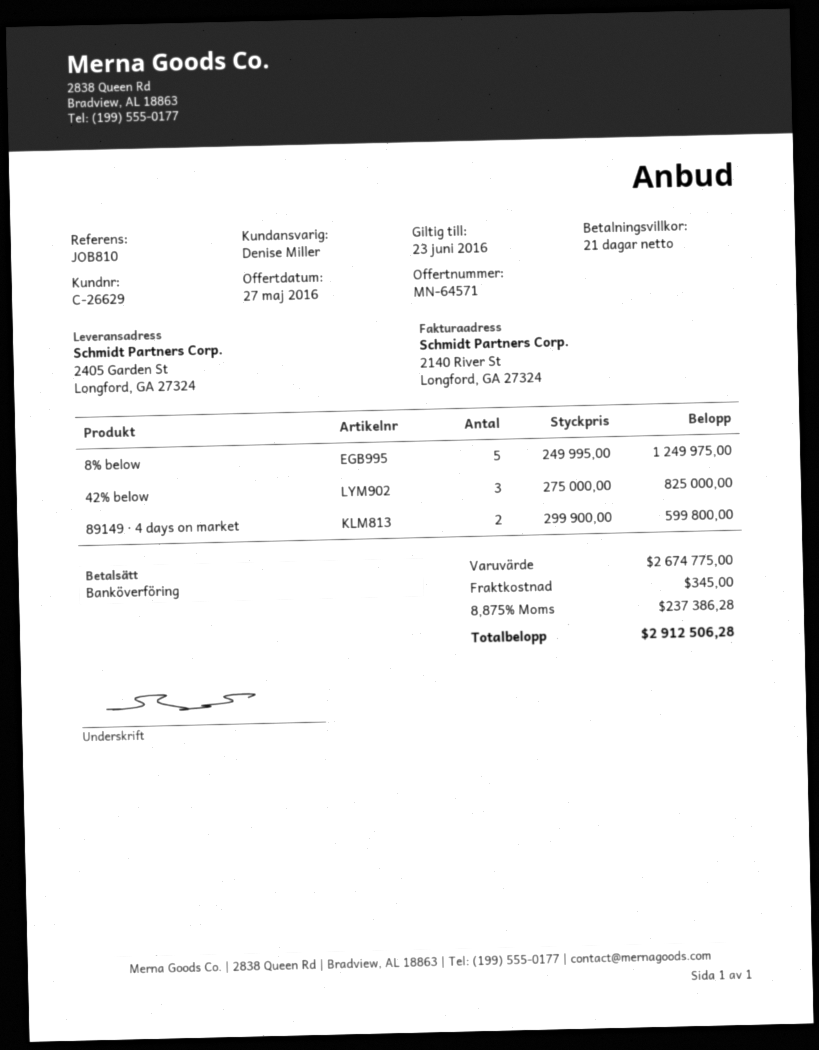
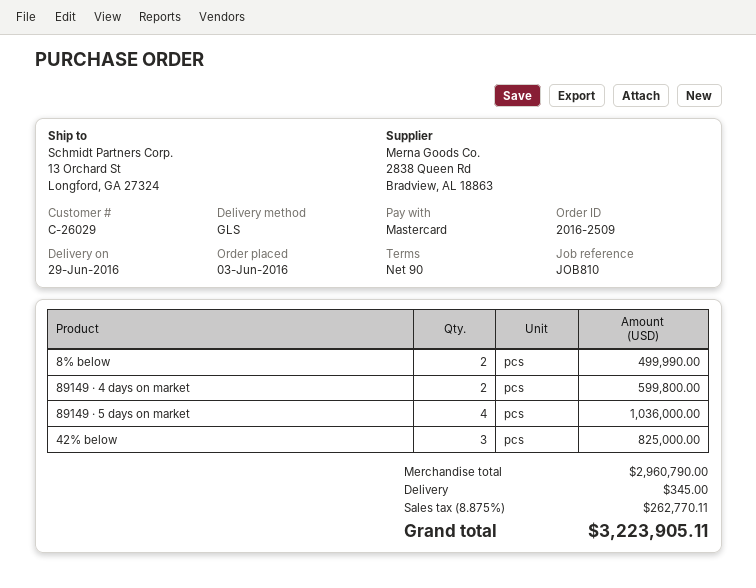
payment terms: 21 days -> 90 days
customer number: C-26629 -> C-26029
payment method: bank transfer -> Mastercard
ship to: 2405 Garden St, Longford, GA 27324 -> 13 Orchard St, Longford, GA 27324
8% below: 5 for 1249975.00 -> 2 for 499990.00
89149 · 5 days on market: none -> 4 for 1036000.00
subtotal: 2674775.00 -> 2960790.00
tax: 8.875% = 237386.28 -> 8.875% = 262770.11
total: 2912506.28 -> 3223905.11

